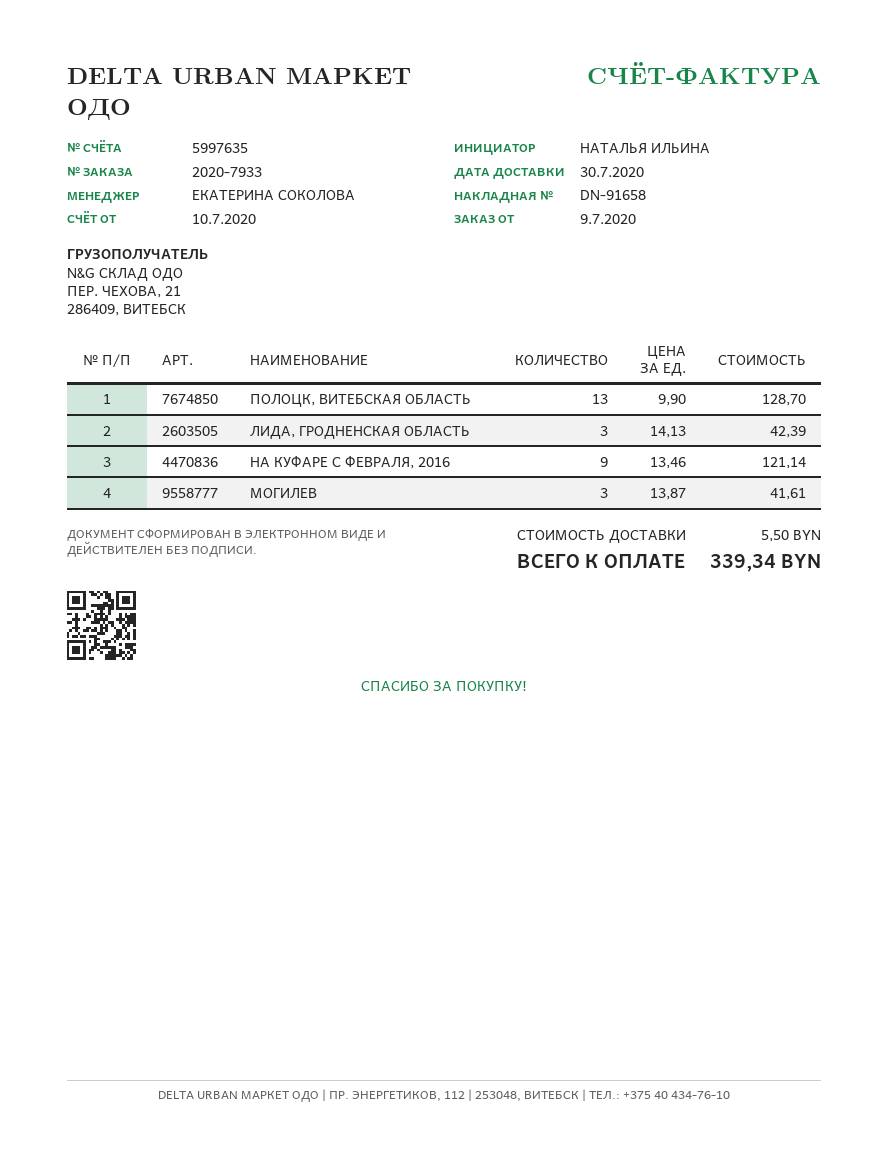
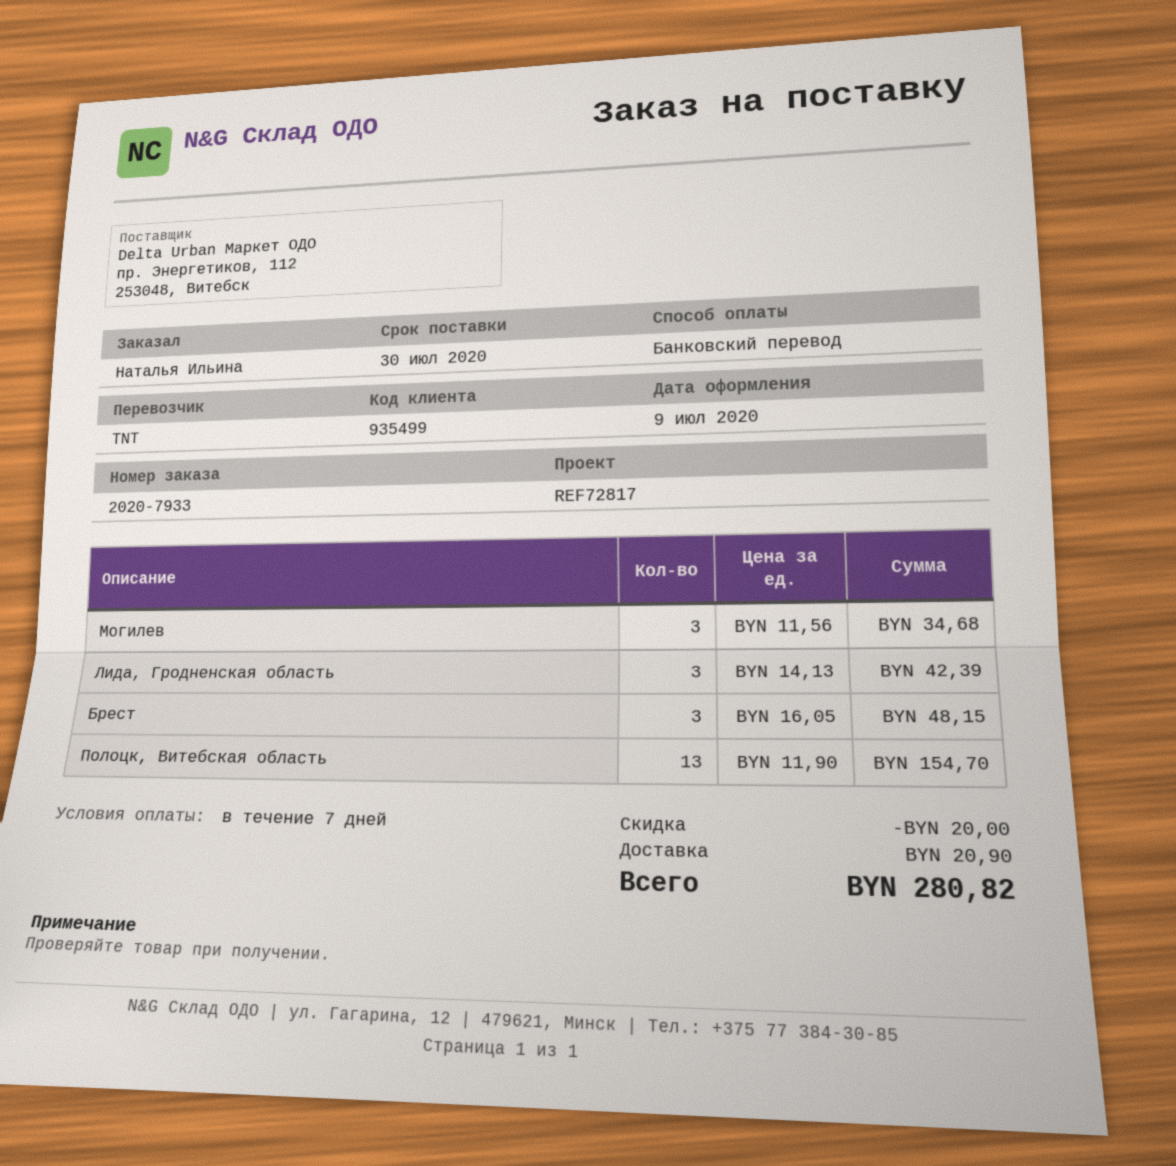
ПОЛОЦК, ВИТЕБСКАЯ ОБЛАСТЬ: 13 x 9.90 = 128.70 -> 13 x 11.90 = 154.70
НА КУФАРЕ С ФЕВРАЛЯ, 2016: 9 x 13.46 = 121.14 -> none
МОГИЛЕВ: 3 x 13.87 = 41.61 -> 3 x 11.56 = 34.68
Брест: none -> 3 x 16.05 = 48.15
discount: none -> 20.00
shipping: 5.50 -> 20.90
total: 339.34 -> 280.82

